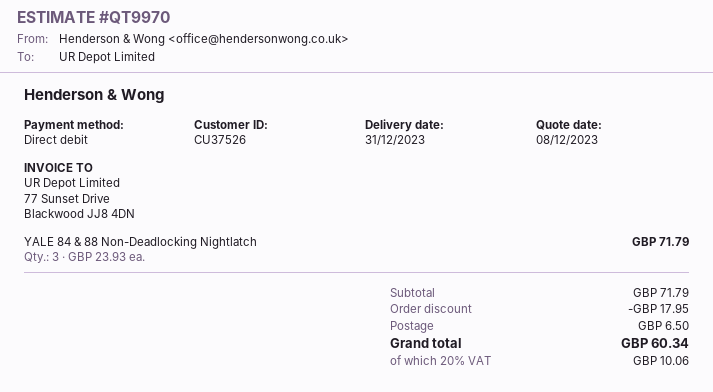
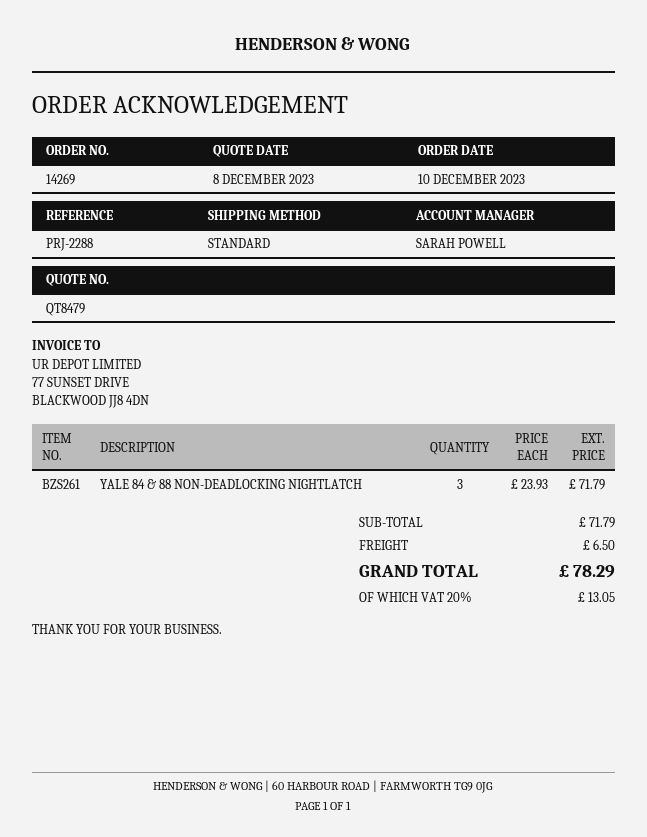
quote number: QT9970 -> QT8479
discount: 17.95 -> none
tax: 20% = 10.06 -> 20% = 13.05
total: 60.34 -> 78.29

